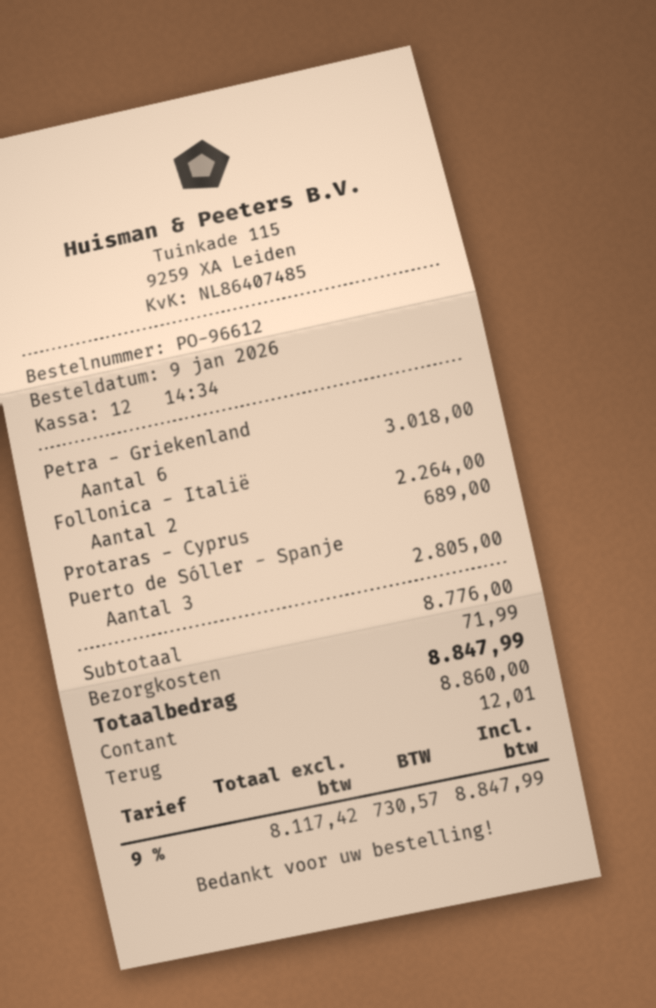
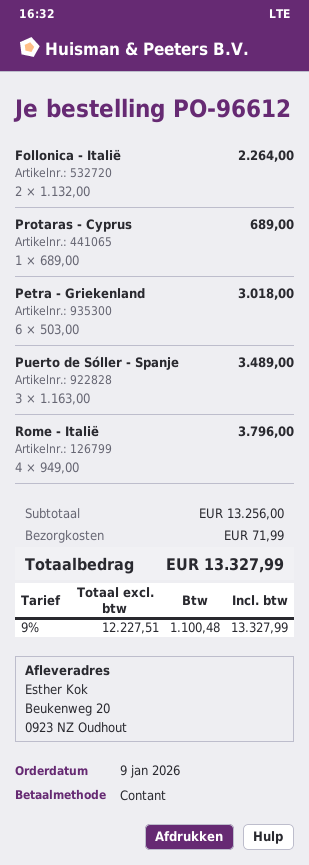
Puerto de Sóller - Spanje: 3 for 2805.00 -> 3 for 3489.00
Rome - Italië: none -> 4 for 3796.00
subtotal: 8776.00 -> 13256.00
net: 8117.42 -> 12227.51
tax: 9% = 730.57 -> 9% = 1100.48
total: 8847.99 -> 13327.99

